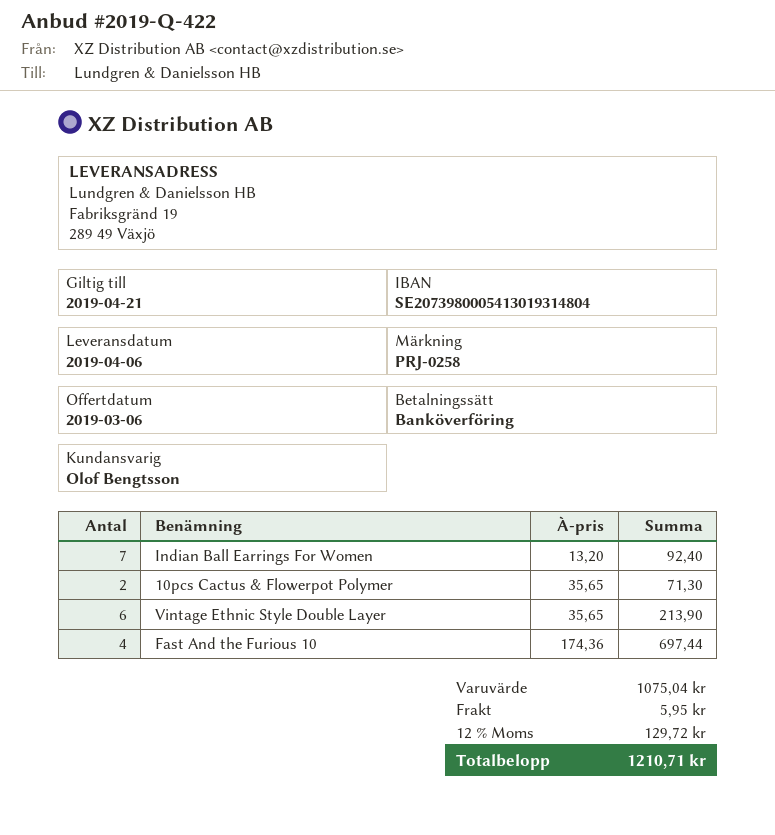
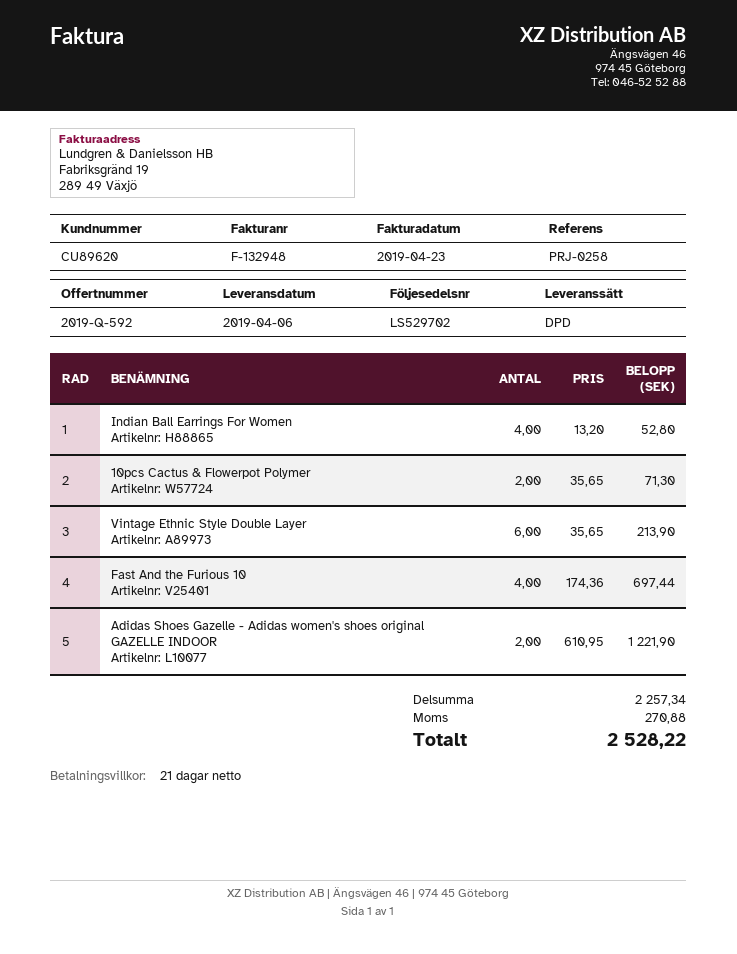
quote number: 2019-Q-422 -> 2019-Q-592
Indian Ball Earrings For Women: 7 x 13.20 = 92.40 -> 4 x 13.20 = 52.80
Adidas Shoes Gazelle - Adidas women's shoes original GAZELLE INDOOR: none -> 2 x 610.95 = 1221.90
subtotal: 1075.04 -> 2257.34
shipping: 5.95 -> none
tax: 129.72 -> 270.88
total: 1210.71 -> 2528.22

